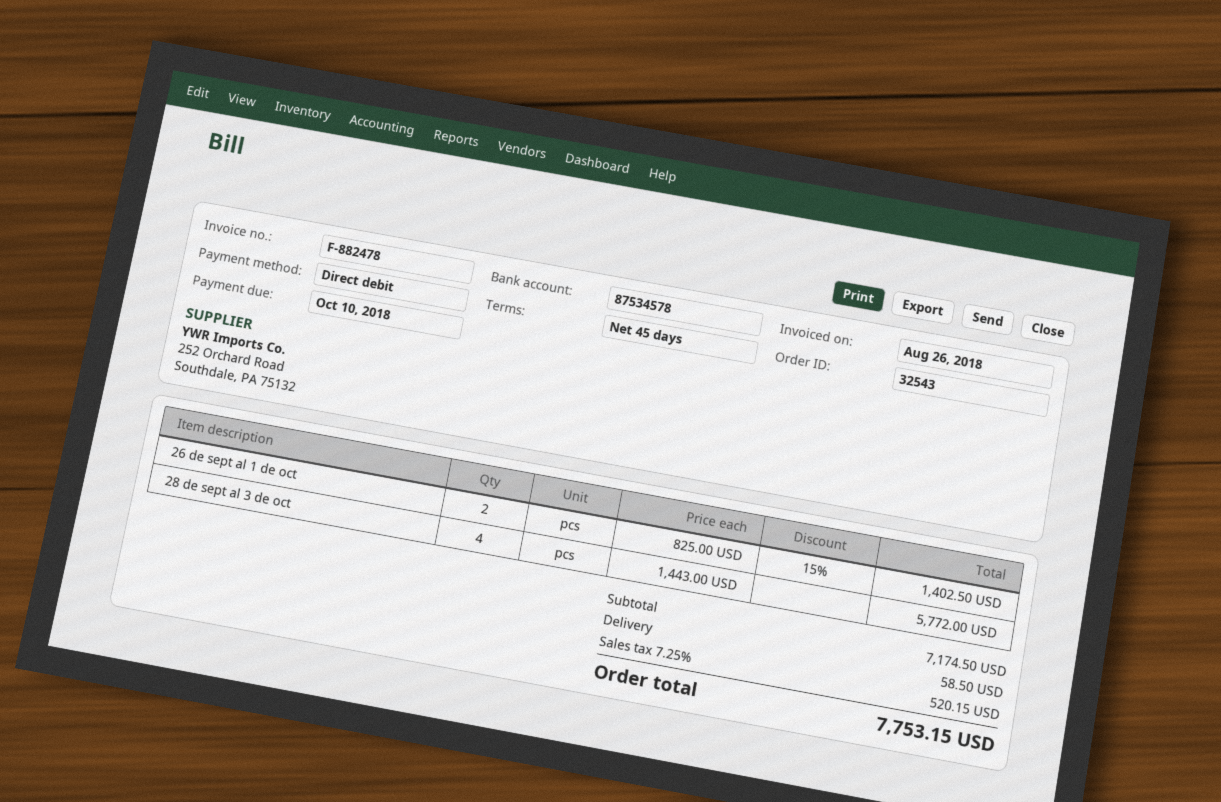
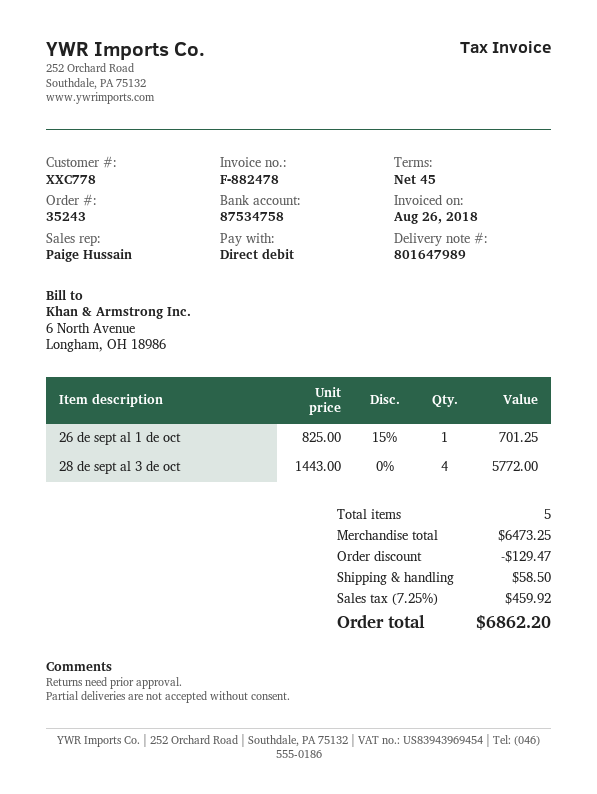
order number: 32543 -> 35243
bank account: 87534578 -> 87534758
26 de sept al 1 de oct: 2 x 825.00 - 15% = 1402.50 -> 1 x 825.00 - 15% = 701.25
subtotal: 7174.50 -> 6473.25
discount: none -> 129.47
tax: 7.25% = 520.15 -> 7.25% = 459.92
total: 7753.15 -> 6862.20

